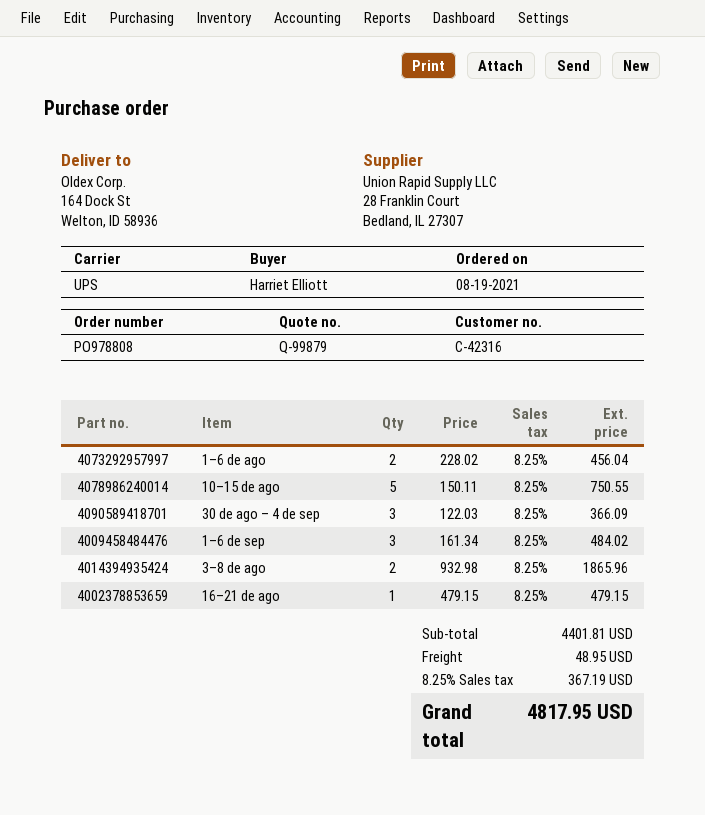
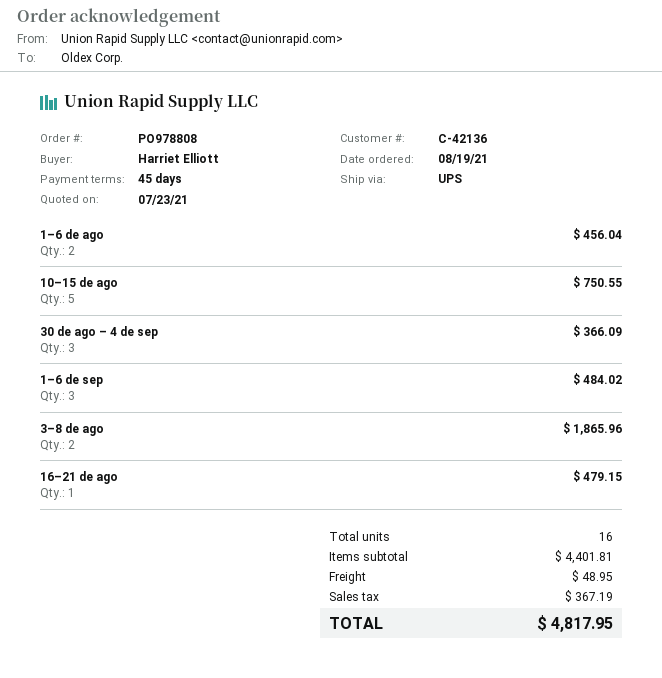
customer number: C-42316 -> C-42136

